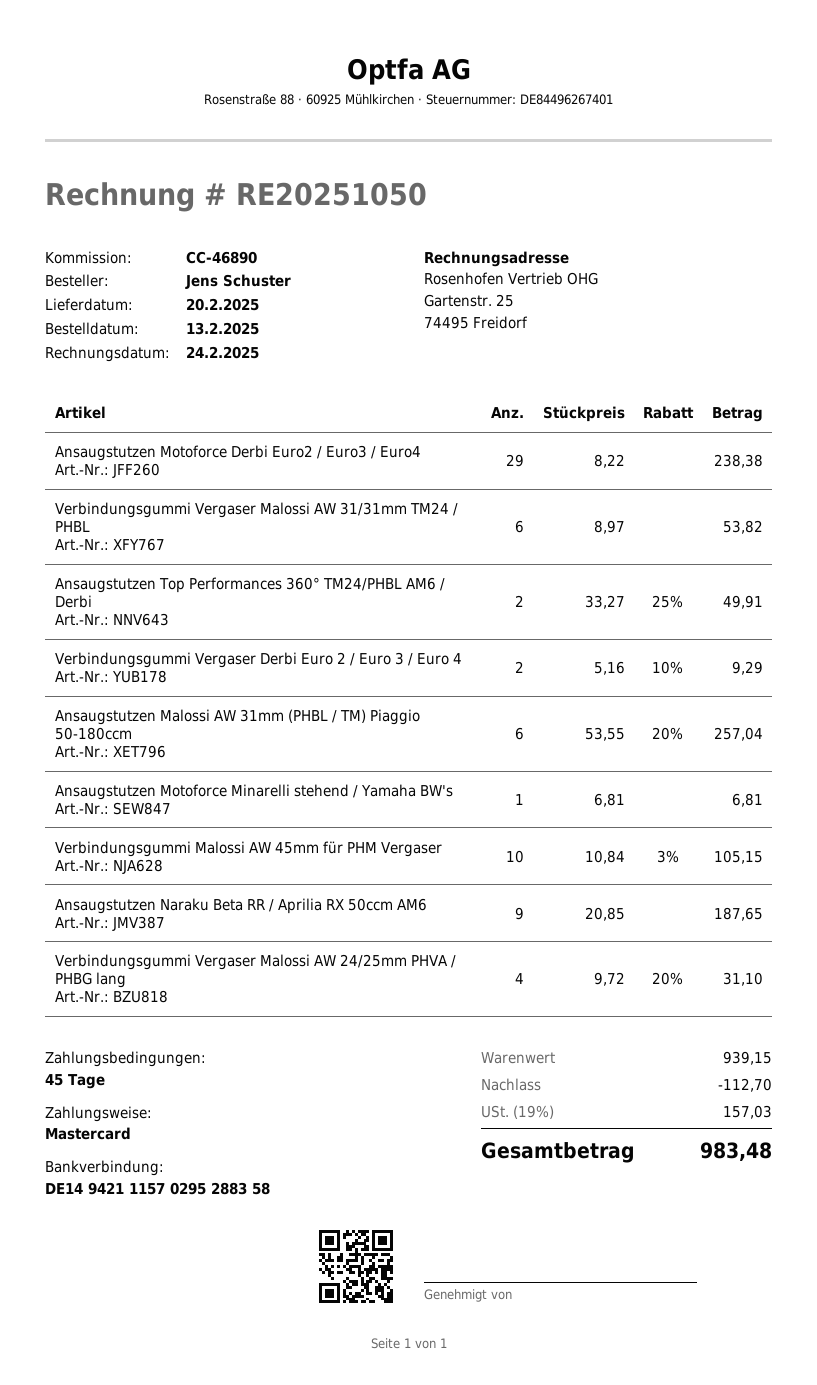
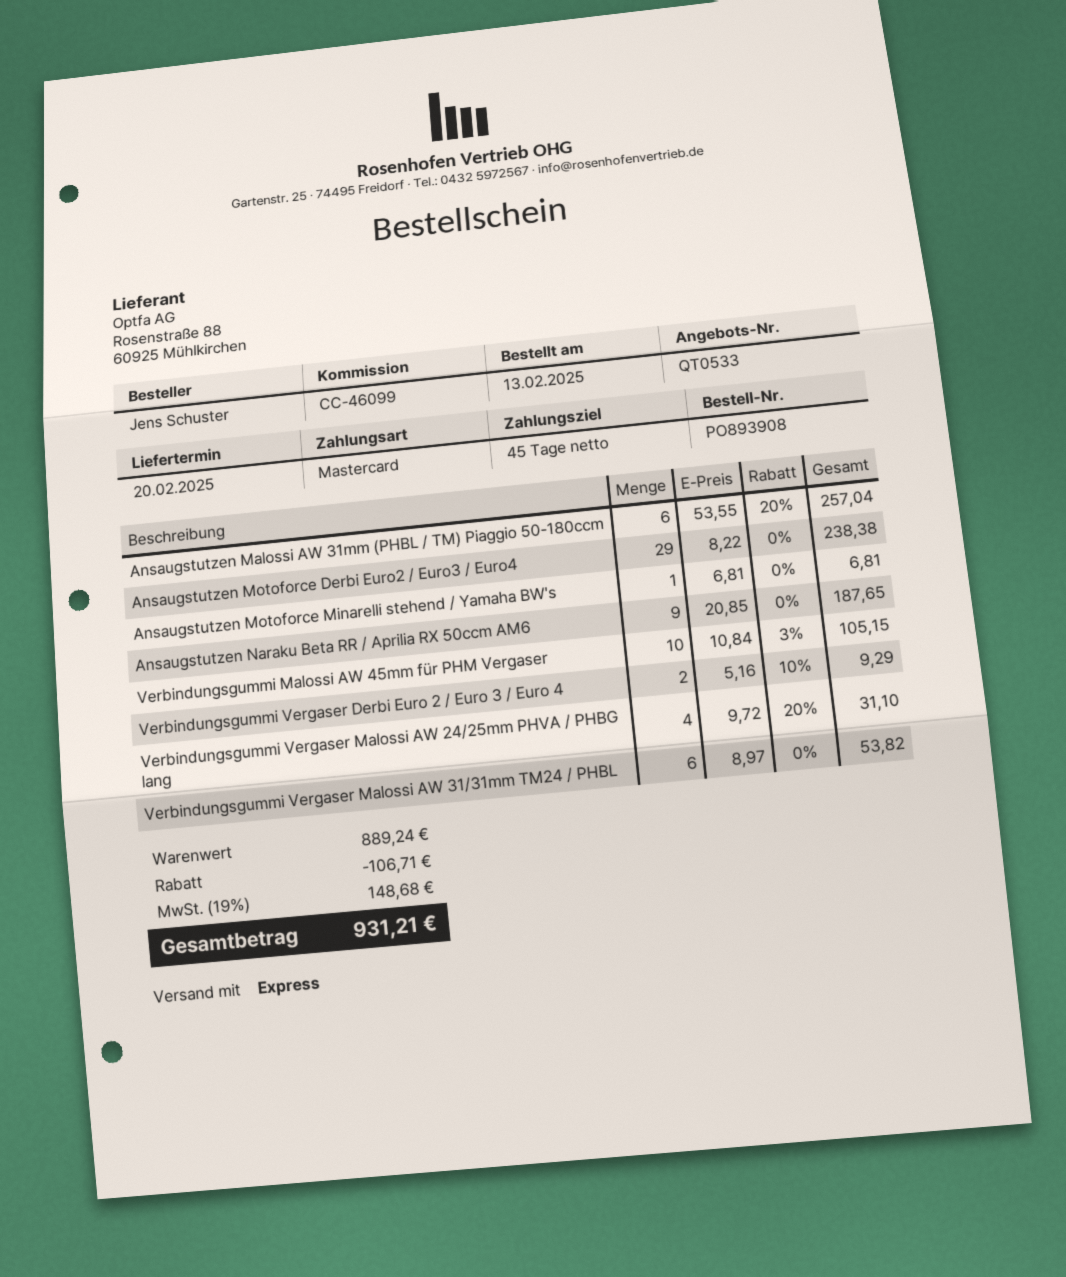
reference: CC-46890 -> CC-46099
Ansaugstutzen Top Performances 360° TM24/PHBL AM6 / Derbi: 2 x 33.27 - 25% = 49.91 -> none
subtotal: 939.15 -> 889.24
discount: 112.70 -> 106.71
tax: 19% = 157.03 -> 19% = 148.68
total: 983.48 -> 931.21

